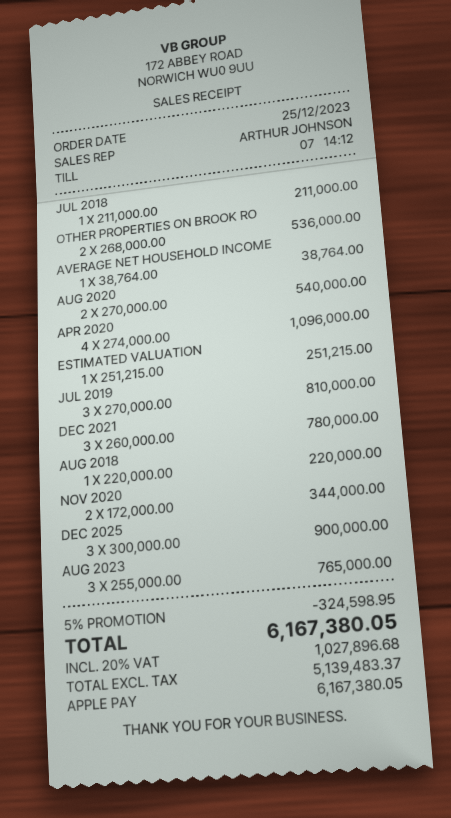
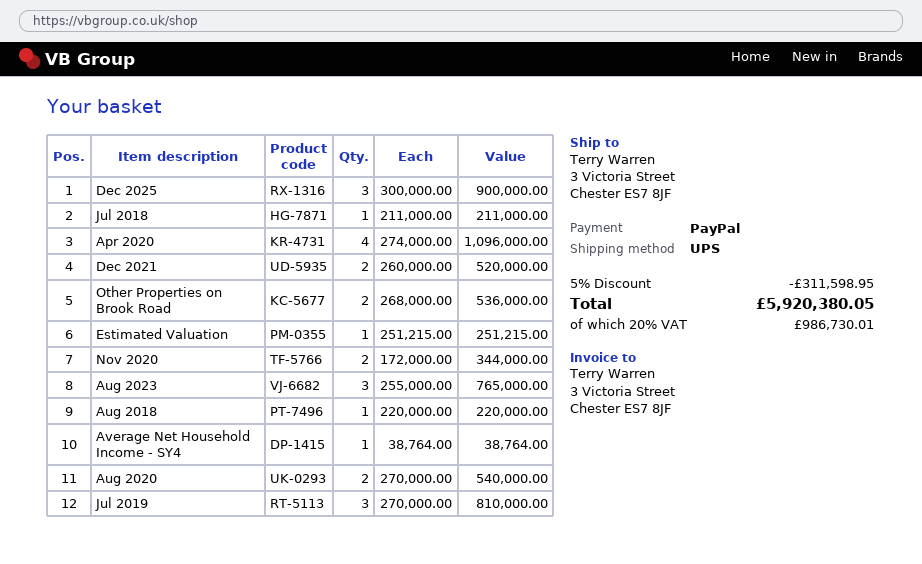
payment method: Apple Pay -> PayPal
DEC 2021: 3 x 260000.00 = 780000.00 -> 2 x 260000.00 = 520000.00
discount: 5% = 324598.95 -> 5% = 311598.95
tax: 20% = 1027896.68 -> 20% = 986730.01
total: 6167380.05 -> 5920380.05

